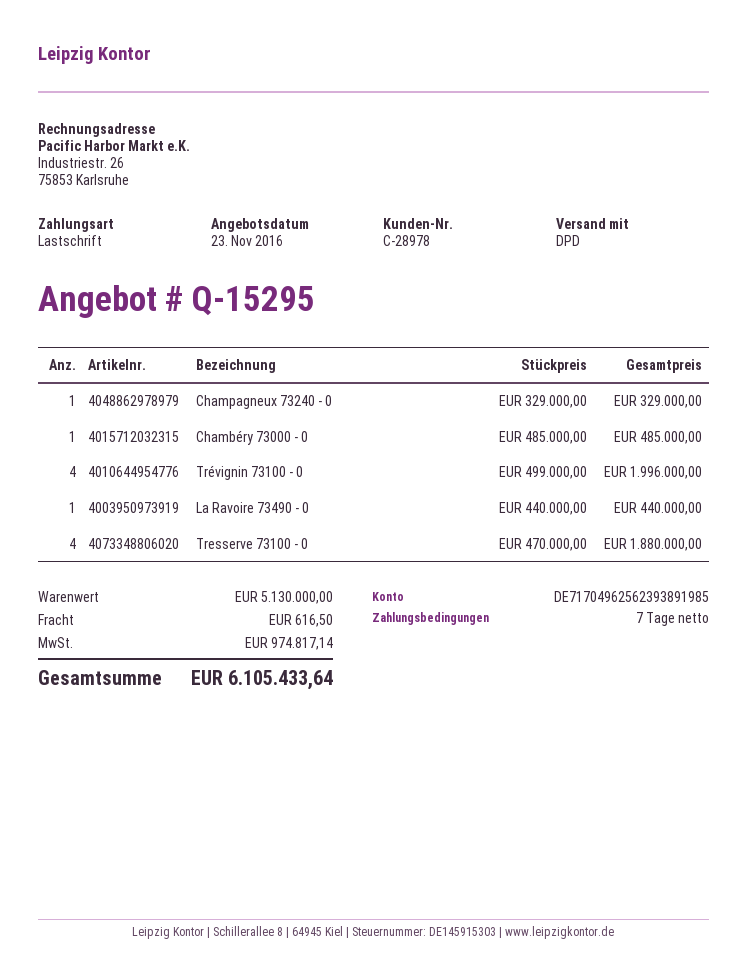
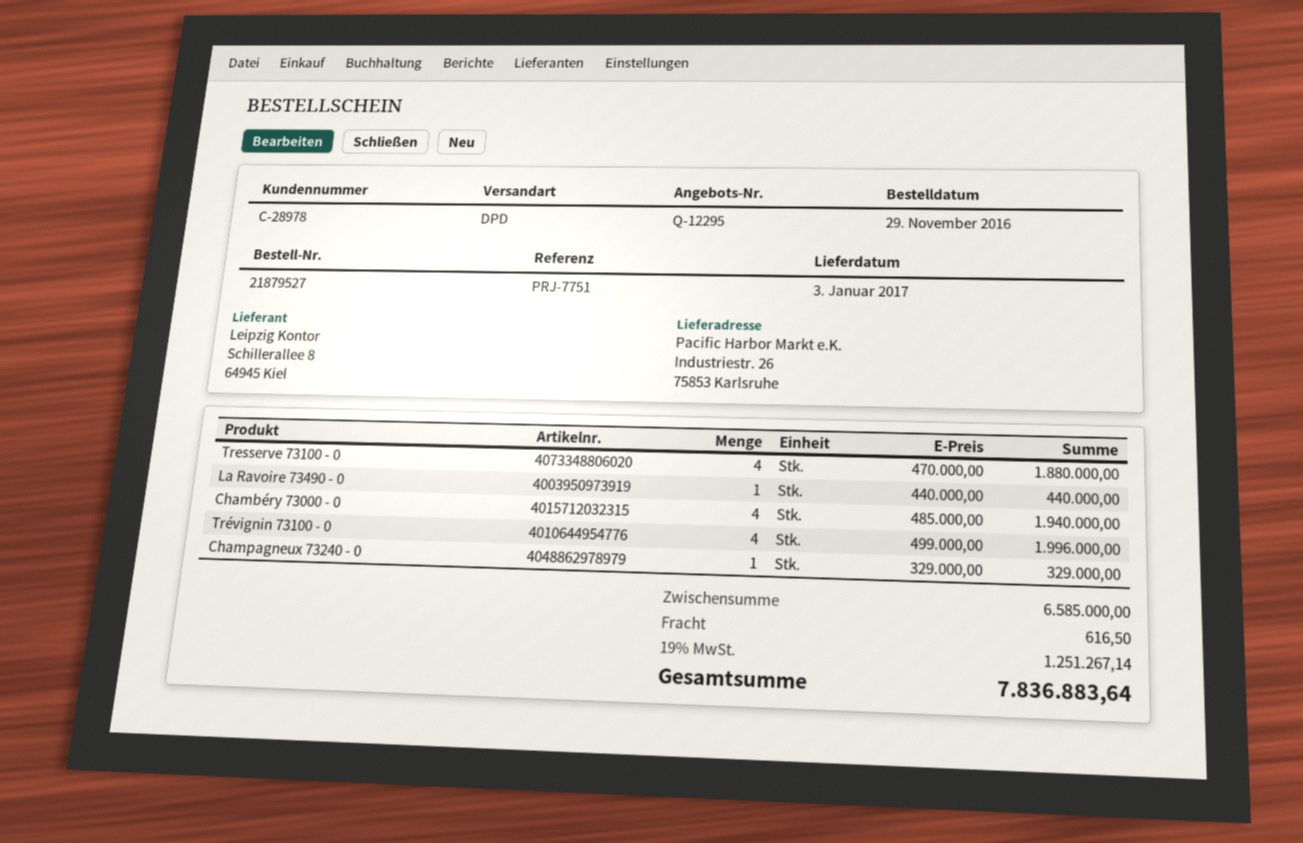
quote number: Q-15295 -> Q-12295
Chambéry 73000 - 0: 1 x 485000.00 = 485000.00 -> 4 x 485000.00 = 1940000.00
subtotal: 5130000.00 -> 6585000.00
tax: 974817.14 -> 1251267.14
total: 6105433.64 -> 7836883.64

